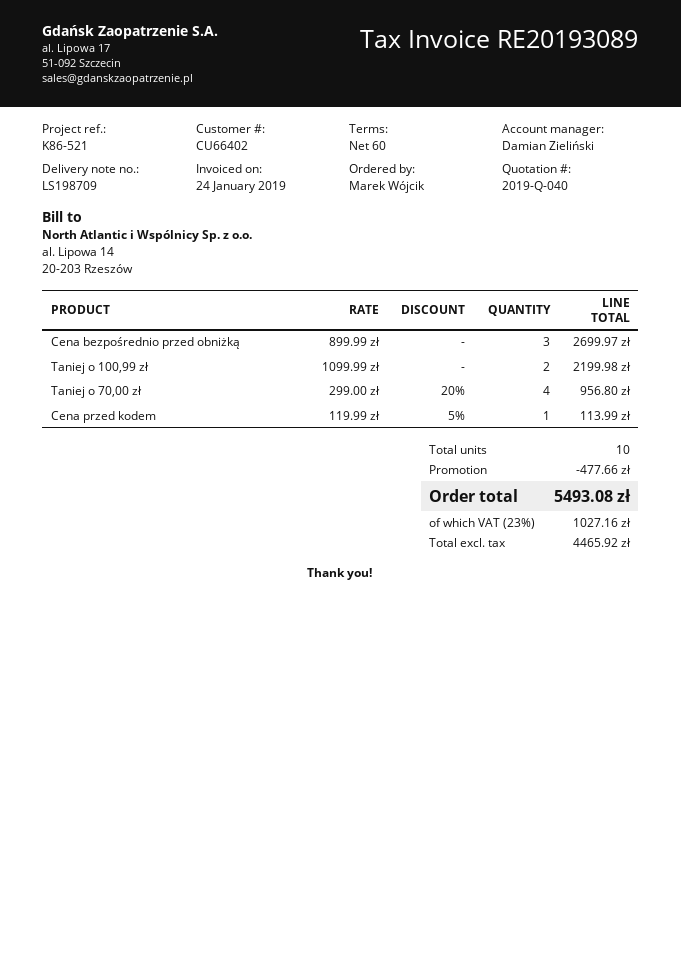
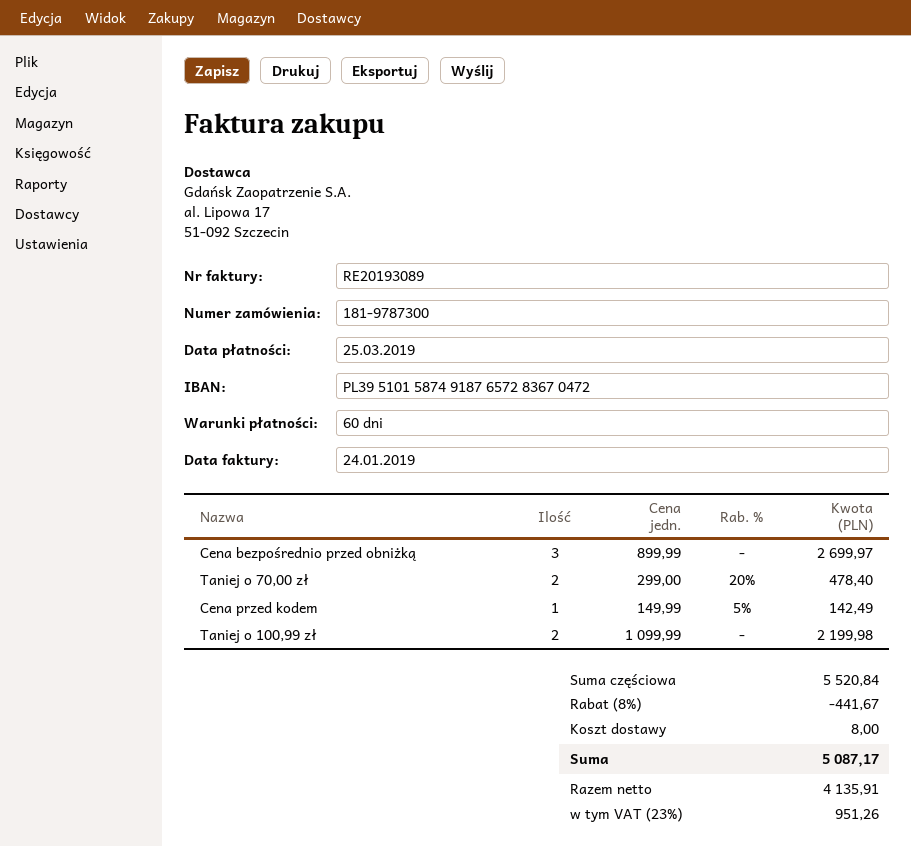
Taniej o 70,00 zł: 4 x 299.00 - 20% = 956.80 -> 2 x 299.00 - 20% = 478.40
Cena przed kodem: 1 x 119.99 - 5% = 113.99 -> 1 x 149.99 - 5% = 142.49
discount: 477.66 -> 441.67
shipping: none -> 8.00
net: 4465.92 -> 4135.91
tax: 23% = 1027.16 -> 23% = 951.26
total: 5493.08 -> 5087.17

